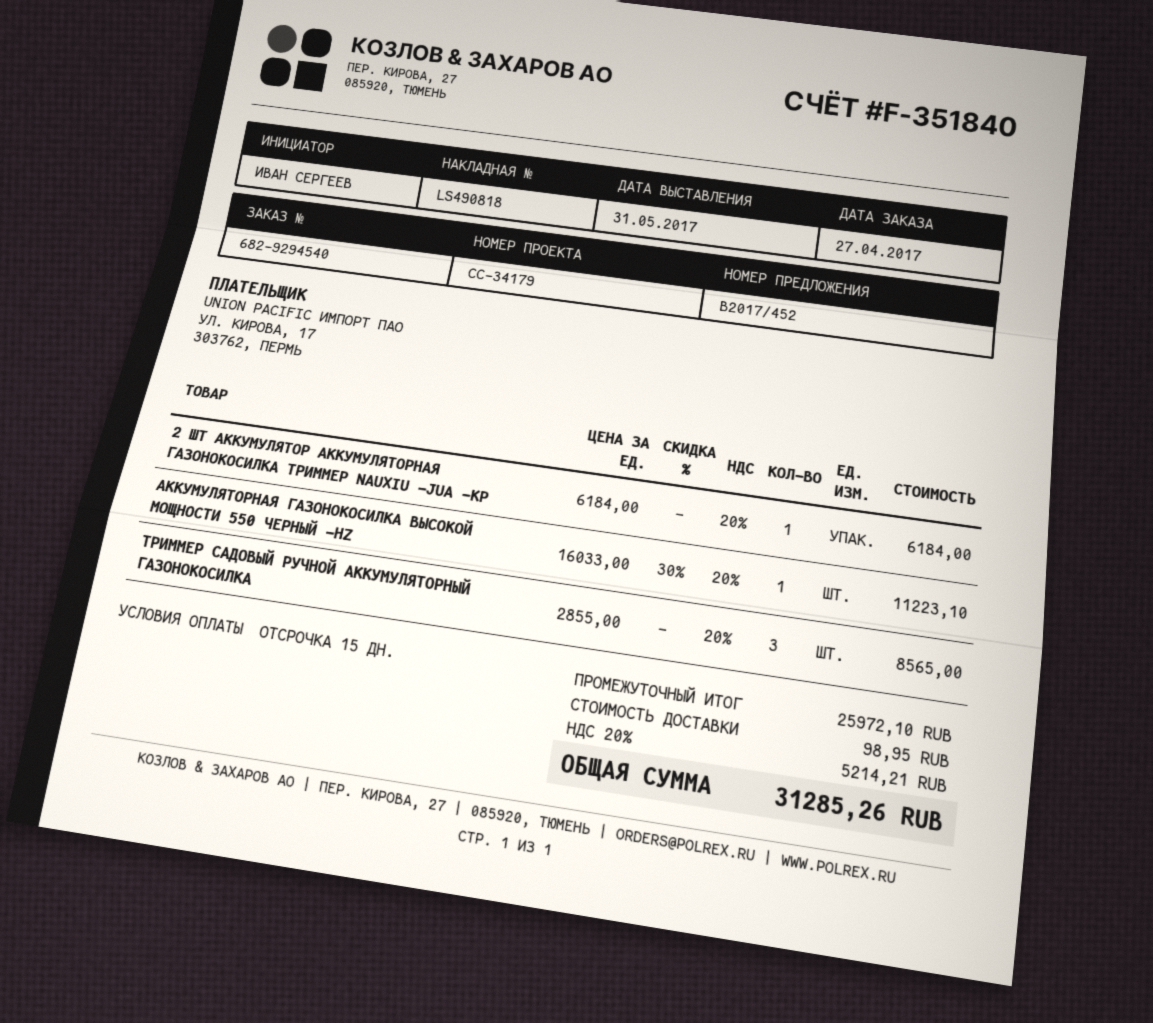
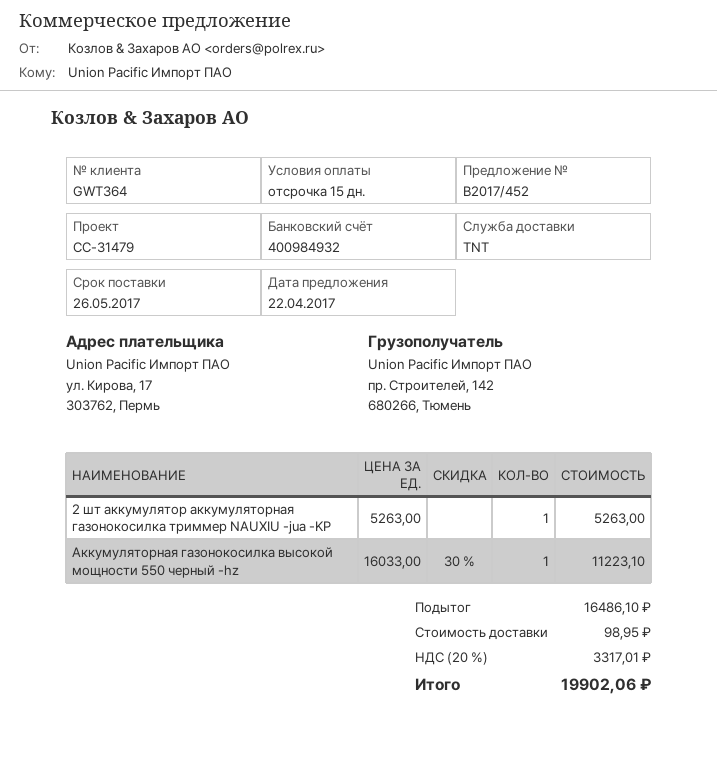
reference: CC-34179 -> CC-31479
2 ШТ АККУМУЛЯТОР АККУМУЛЯТОРНАЯ ГАЗОНОКОСИЛКА ТРИММЕР NAUXIU -JUA -KP: 1 x 6184.00 = 6184.00 -> 1 x 5263.00 = 5263.00
ТРИММЕР САДОВЫЙ РУЧНОЙ АККУМУЛЯТОРНЫЙ ГАЗОНОКОСИЛКА: 3 x 2855.00 = 8565.00 -> none
subtotal: 25972.10 -> 16486.10
tax: 20% = 5214.21 -> 20% = 3317.01
total: 31285.26 -> 19902.06

